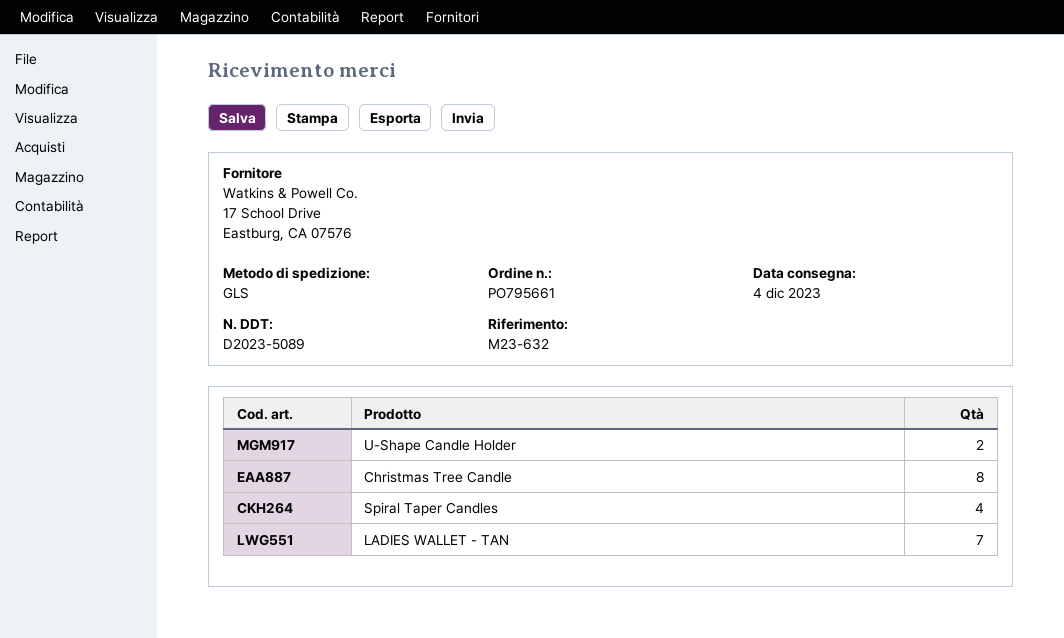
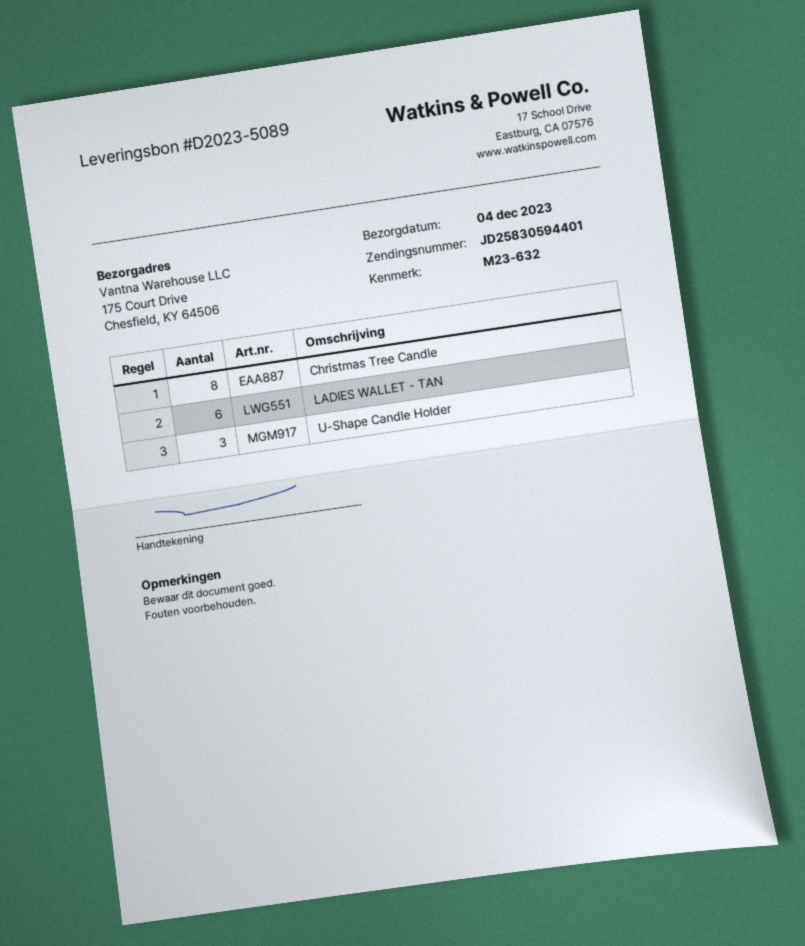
U-Shape Candle Holder: 2 -> 3
Spiral Taper Candles: 4 -> none
LADIES WALLET - TAN: 7 -> 6

